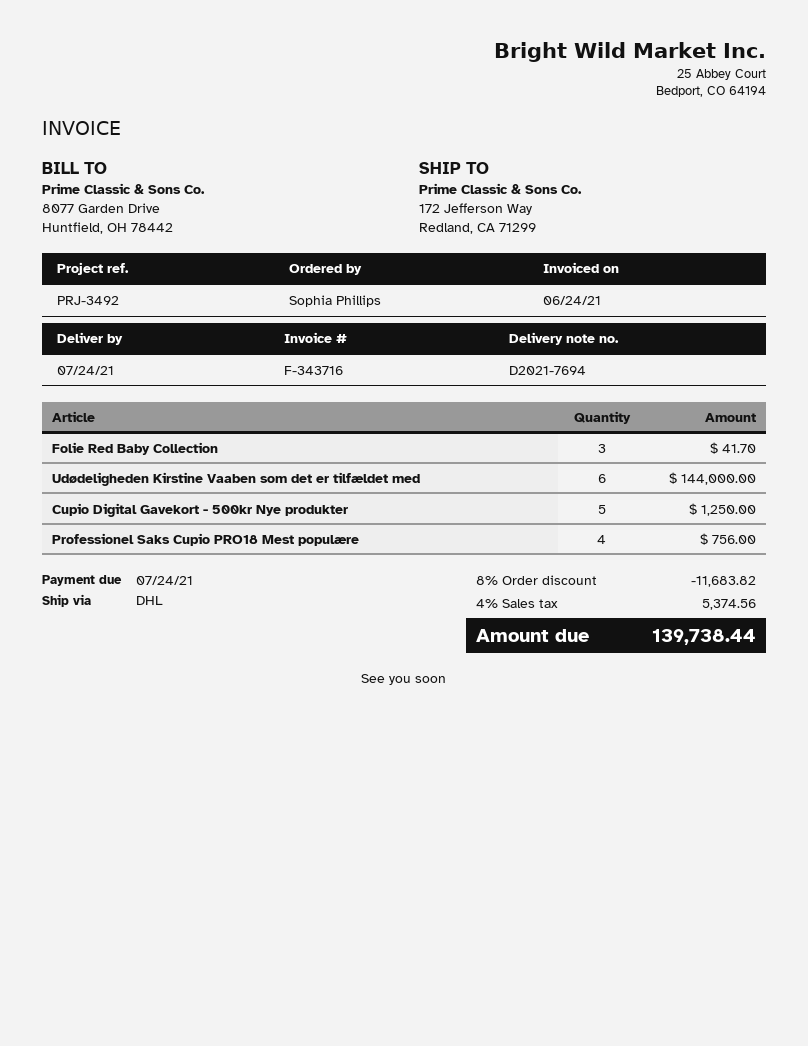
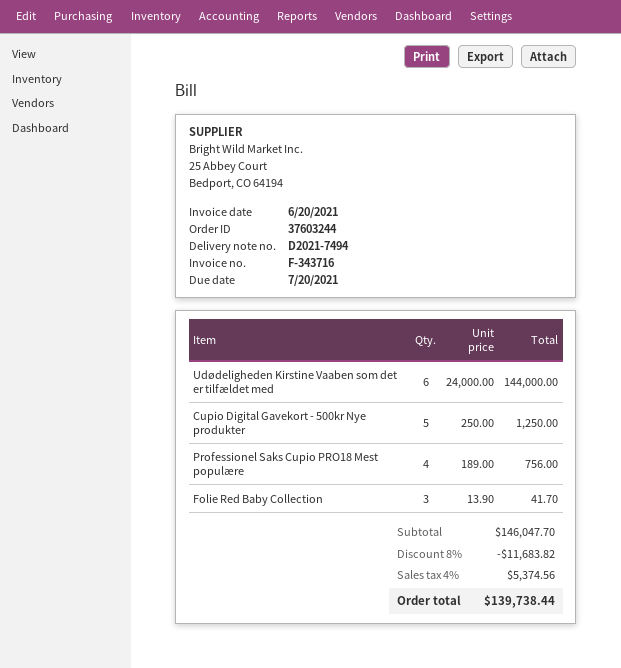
delivery note number: D2021-7694 -> D2021-7494
invoice date: 2021-06-24 -> 2021-06-20
due date: 2021-07-24 -> 2021-07-20

